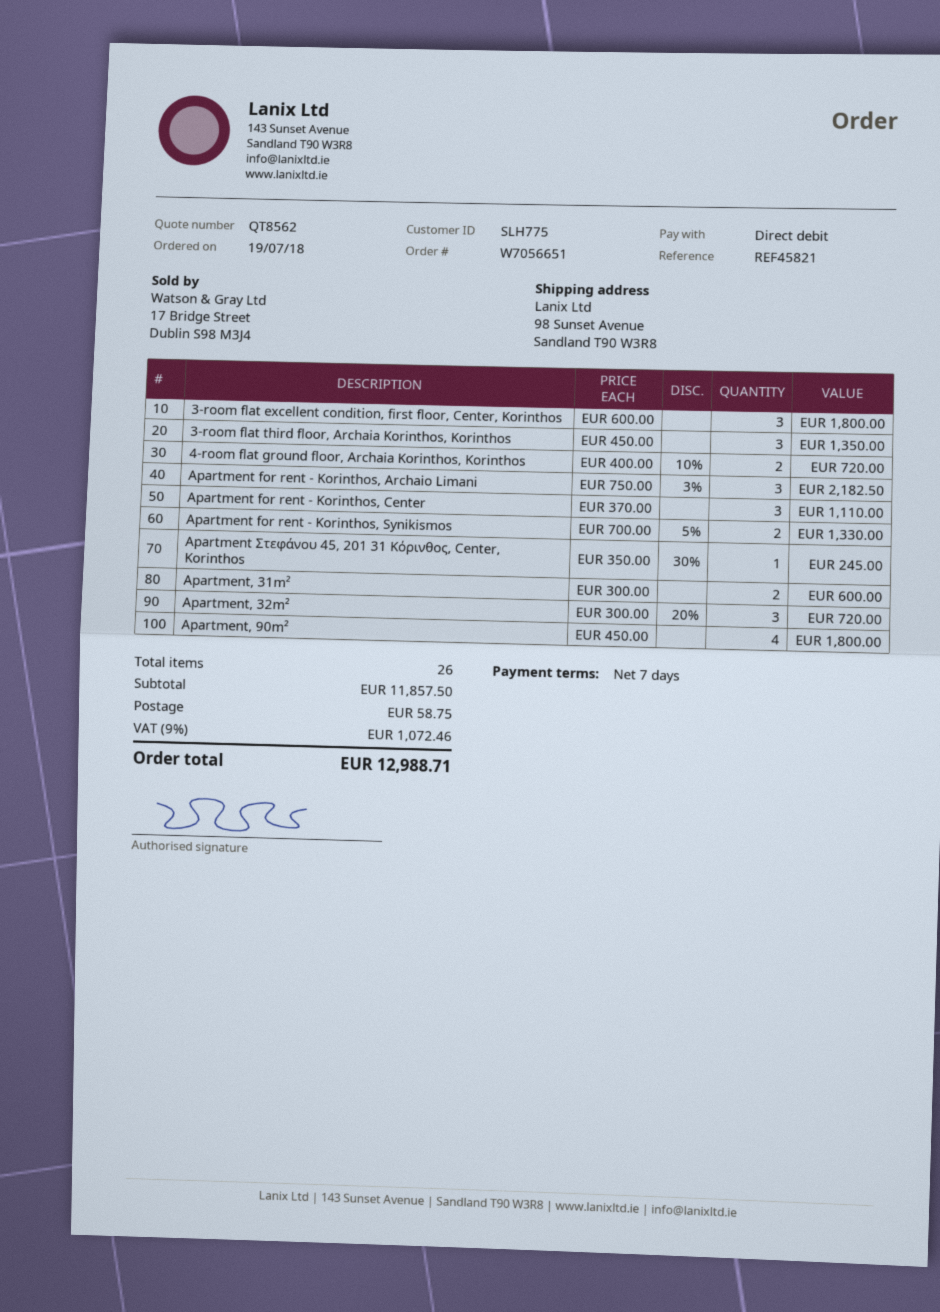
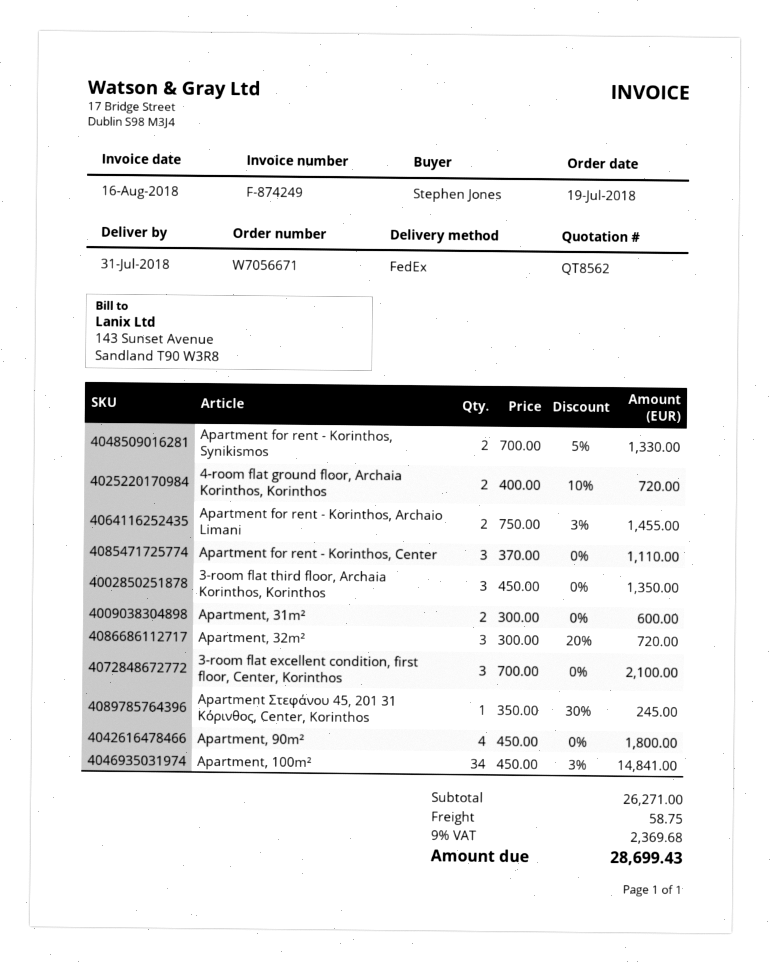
order number: W7056651 -> W7056671
3-room flat excellent condition, first floor, Center, Korinthos: 3 x 600.00 = 1800.00 -> 3 x 700.00 = 2100.00
Apartment for rent - Korinthos, Archaio Limani: 3 x 750.00 - 3% = 2182.50 -> 2 x 750.00 - 3% = 1455.00
Apartment, 100m²: none -> 34 x 450.00 - 3% = 14841.00
subtotal: 11857.50 -> 26271.00
tax: 9% = 1072.46 -> 9% = 2369.68
total: 12988.71 -> 28699.43

